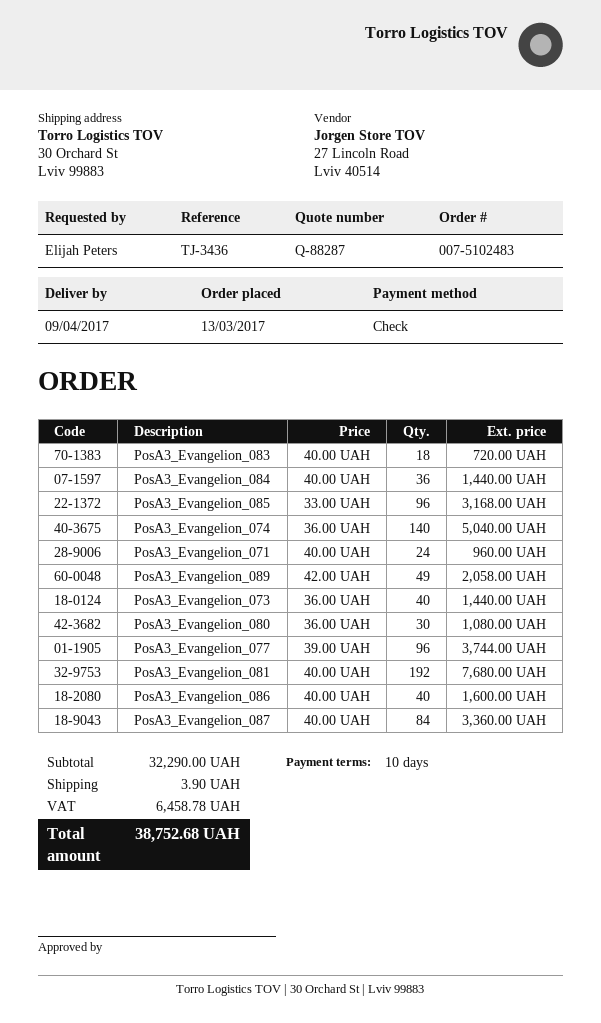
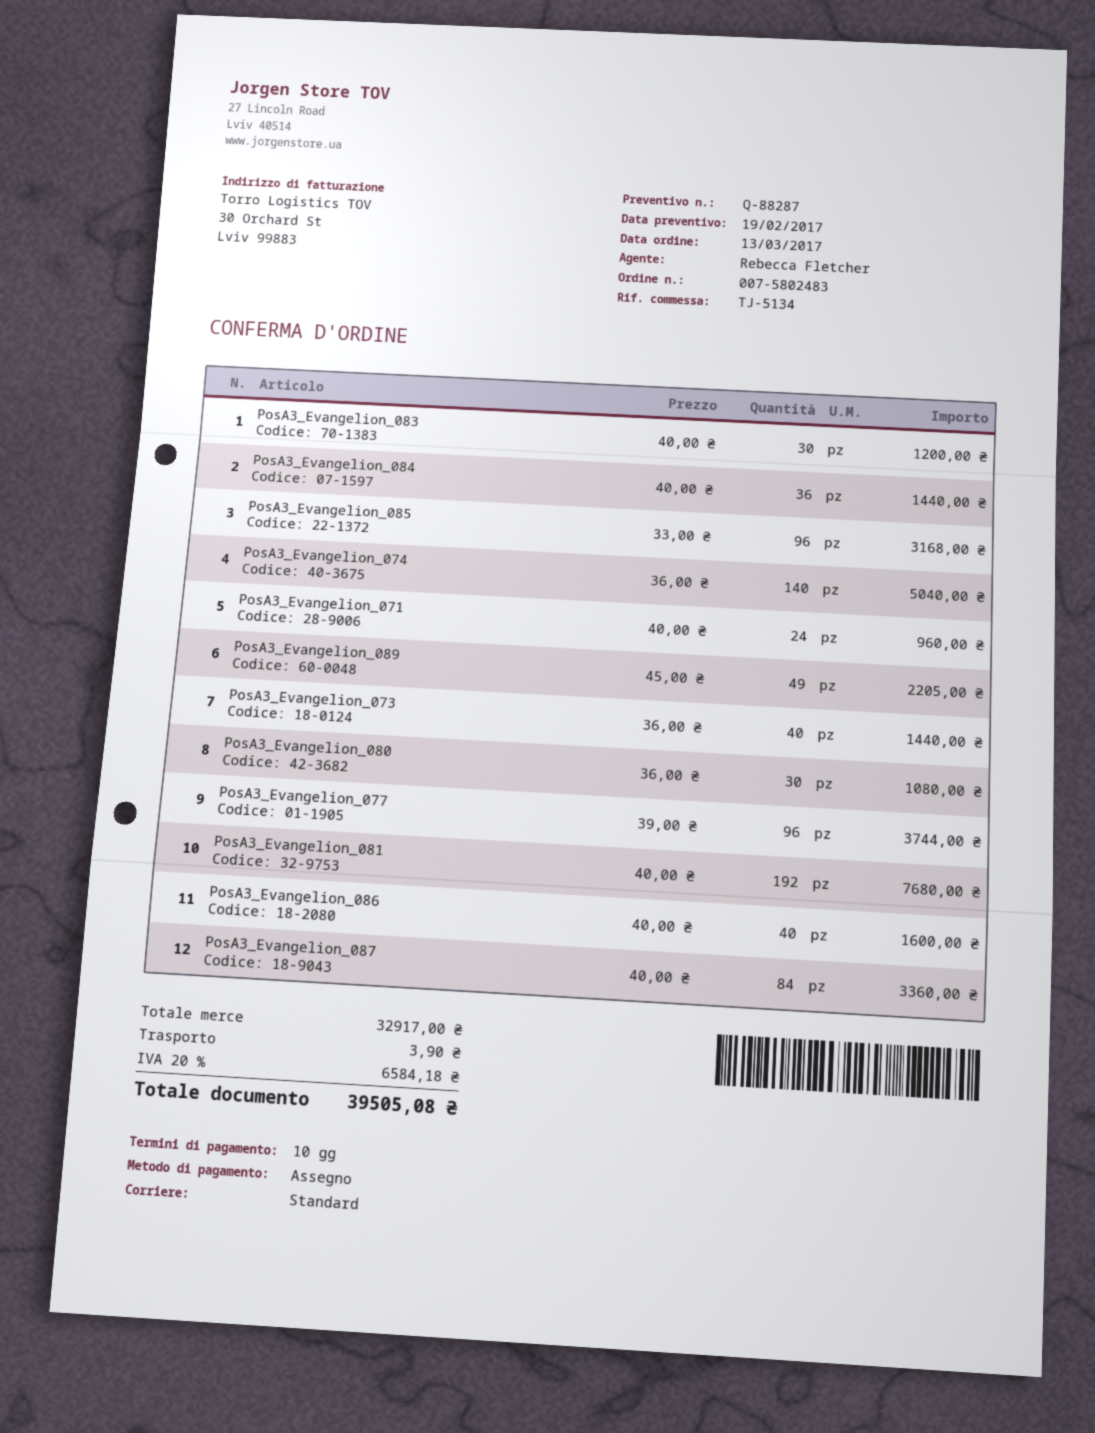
order number: 007-5102483 -> 007-5802483
reference: TJ-3436 -> TJ-5134
PosA3_Evangelion_083: 18 x 40.00 = 720.00 -> 30 x 40.00 = 1200.00
PosA3_Evangelion_089: 49 x 42.00 = 2058.00 -> 49 x 45.00 = 2205.00
subtotal: 32290.00 -> 32917.00
tax: 6458.78 -> 6584.18
total: 38752.68 -> 39505.08

